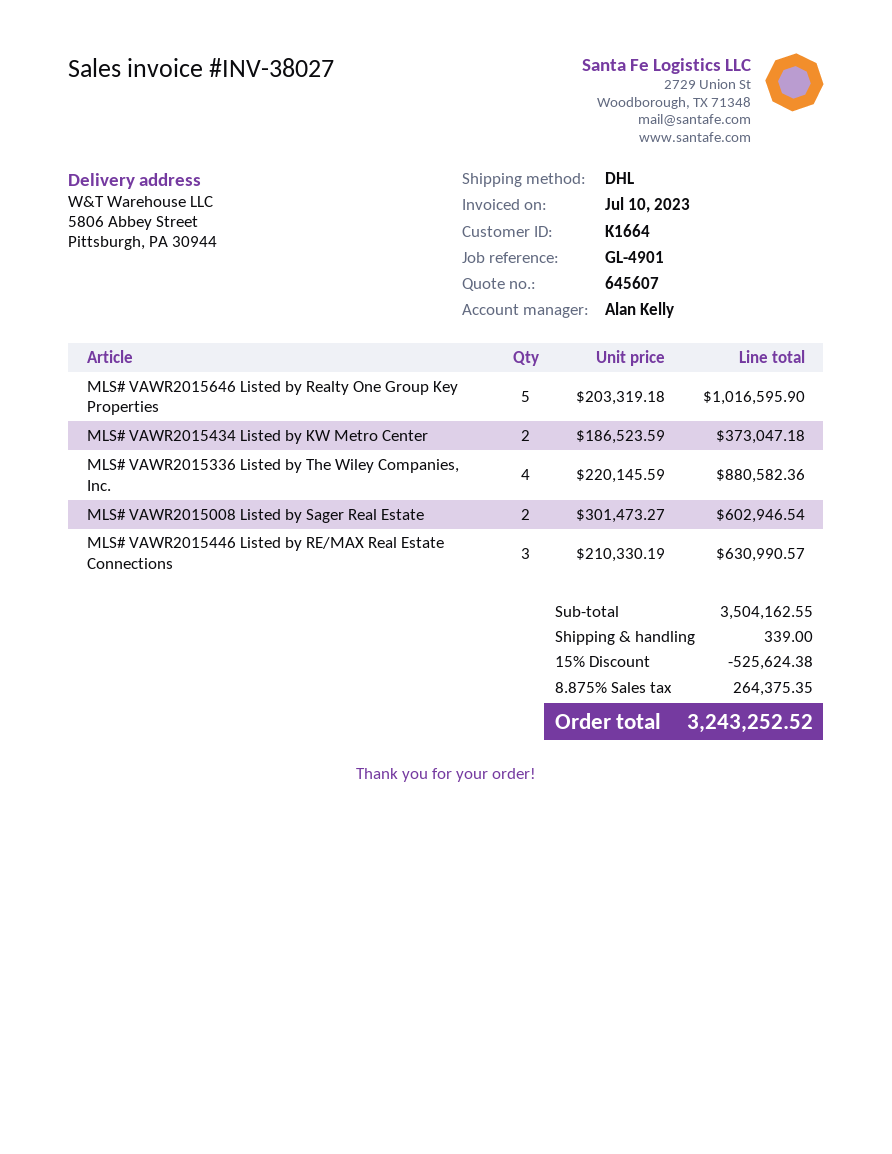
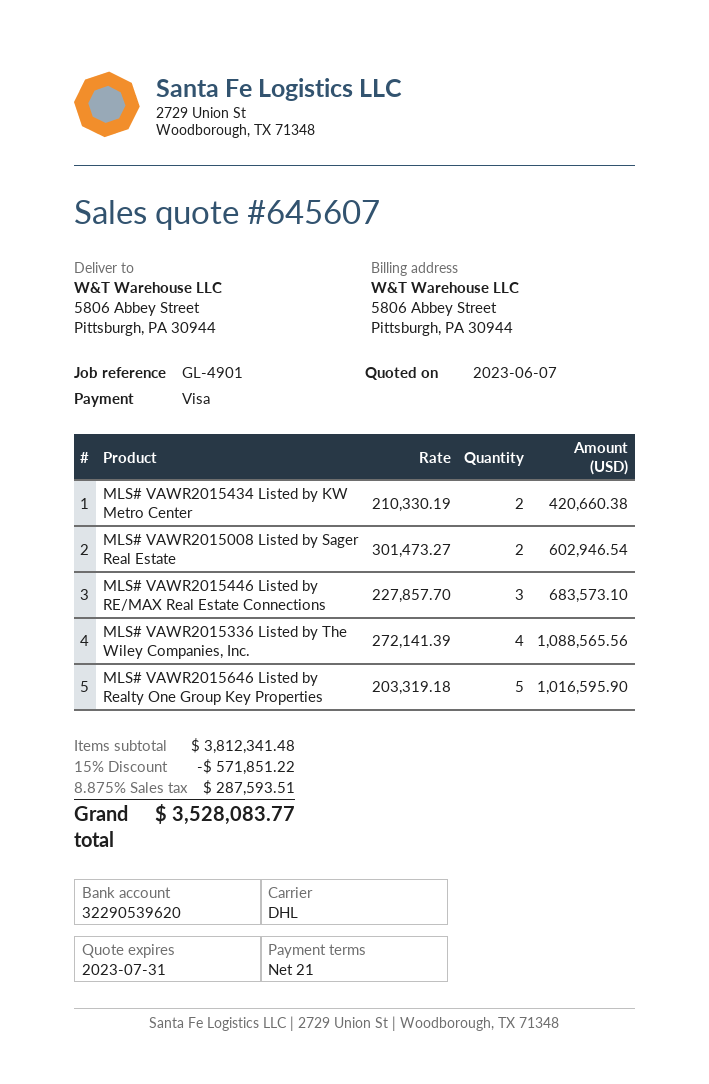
MLS# VAWR2015434 Listed by KW Metro Center: 2 x 186523.59 = 373047.18 -> 2 x 210330.19 = 420660.38
MLS# VAWR2015336 Listed by The Wiley Companies, Inc.: 4 x 220145.59 = 880582.36 -> 4 x 272141.39 = 1088565.56
MLS# VAWR2015446 Listed by RE/MAX Real Estate Connections: 3 x 210330.19 = 630990.57 -> 3 x 227857.70 = 683573.10
subtotal: 3504162.55 -> 3812341.48
discount: 15% = 525624.38 -> 15% = 571851.22
shipping: 339.00 -> none
tax: 8.875% = 264375.35 -> 8.875% = 287593.51
total: 3243252.52 -> 3528083.77

